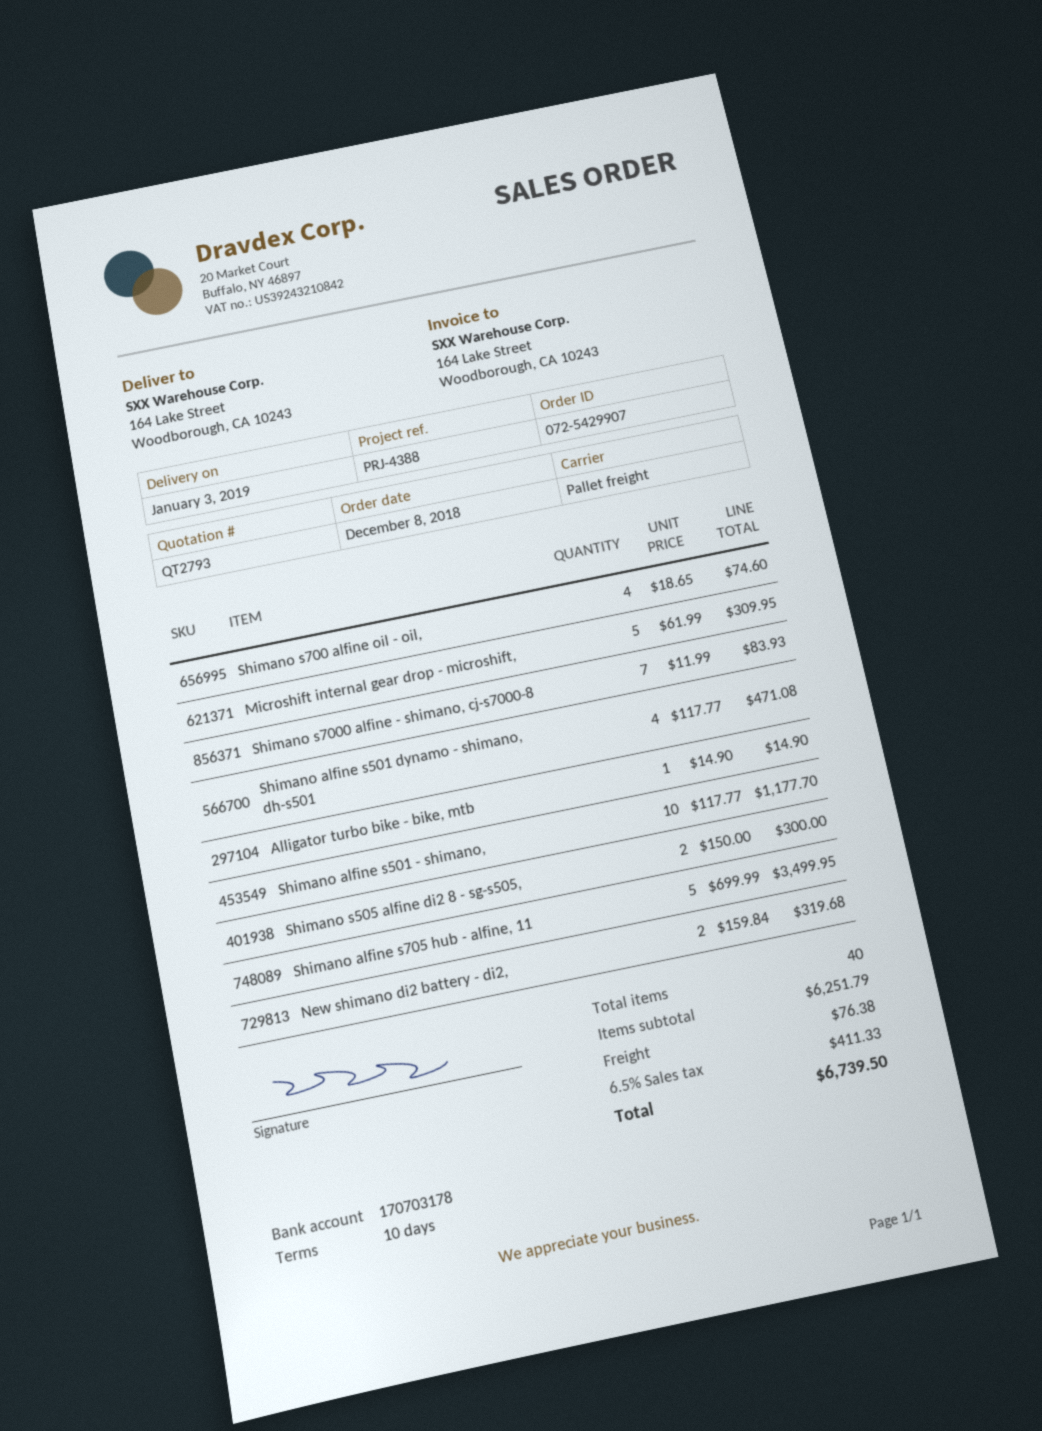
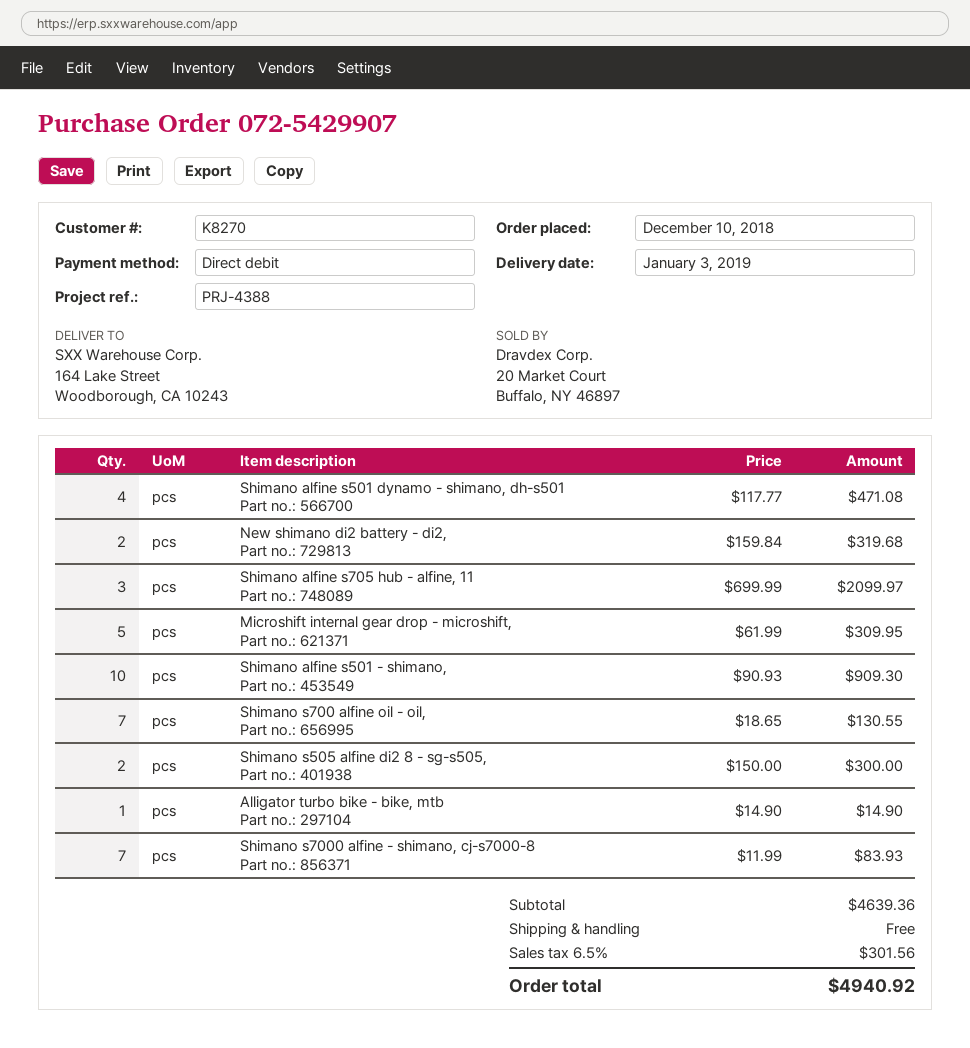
order date: 2018-12-08 -> 2018-12-10
Shimano s700 alfine oil - oil,: 4 x 18.65 = 74.60 -> 7 x 18.65 = 130.55
Shimano alfine s501 - shimano,: 10 x 117.77 = 1177.70 -> 10 x 90.93 = 909.30
Shimano alfine s705 hub - alfine, 11: 5 x 699.99 = 3499.95 -> 3 x 699.99 = 2099.97
subtotal: 6251.79 -> 4639.36
shipping: 76.38 -> 0.00
tax: 6.5% = 411.33 -> 6.5% = 301.56
total: 6739.50 -> 4940.92

